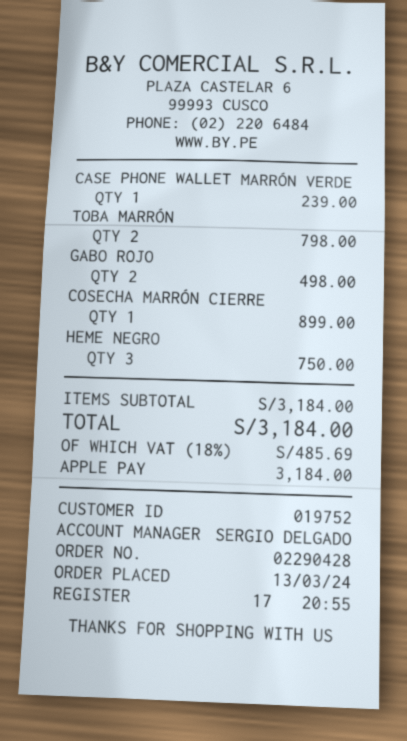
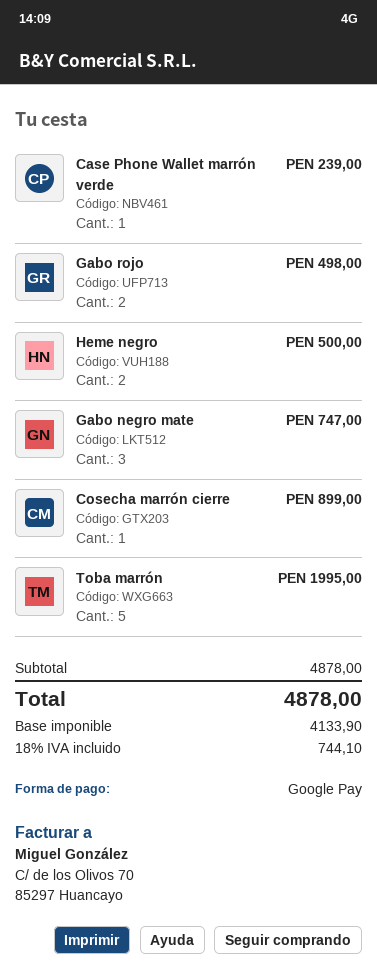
payment method: Apple Pay -> Google Pay
TOBA MARRÓN: 2 for 798.00 -> 5 for 1995.00
HEME NEGRO: 3 for 750.00 -> 2 for 500.00
Gabo negro mate: none -> 3 for 747.00
subtotal: 3184.00 -> 4878.00
tax: 18% = 485.69 -> 18% = 744.10
total: 3184.00 -> 4878.00

